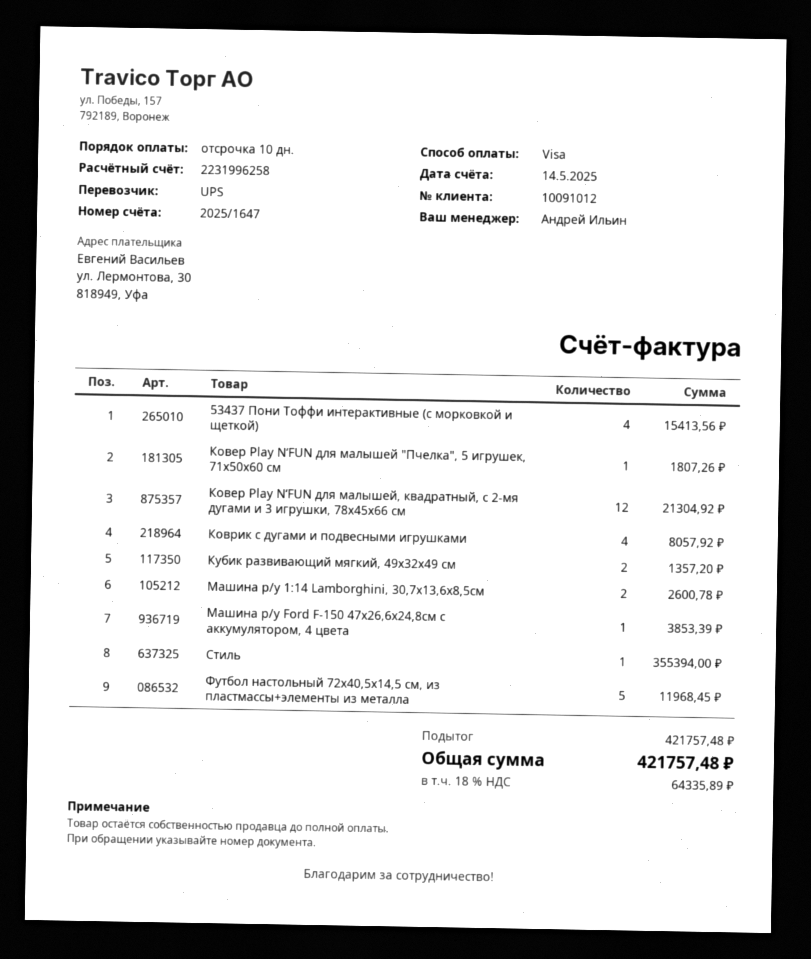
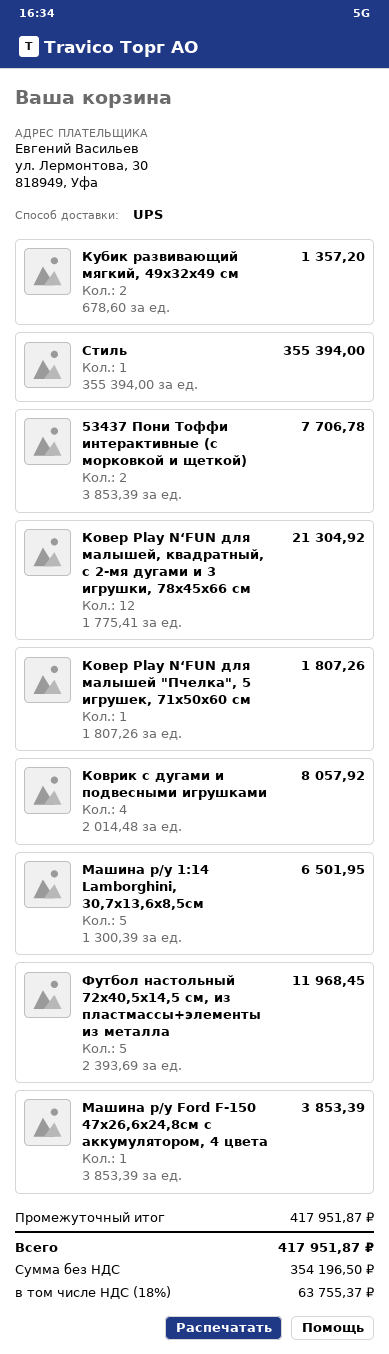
53437 Пони Тоффи интерактивные (с морковкой и щеткой): 4 for 15413.56 -> 2 for 7706.78
Машина р/у 1:14 Lamborghini, 30,7х13,6х8,5см: 2 for 2600.78 -> 5 for 6501.95
subtotal: 421757.48 -> 417951.87
tax: 18% = 64335.89 -> 18% = 63755.37
total: 421757.48 -> 417951.87

